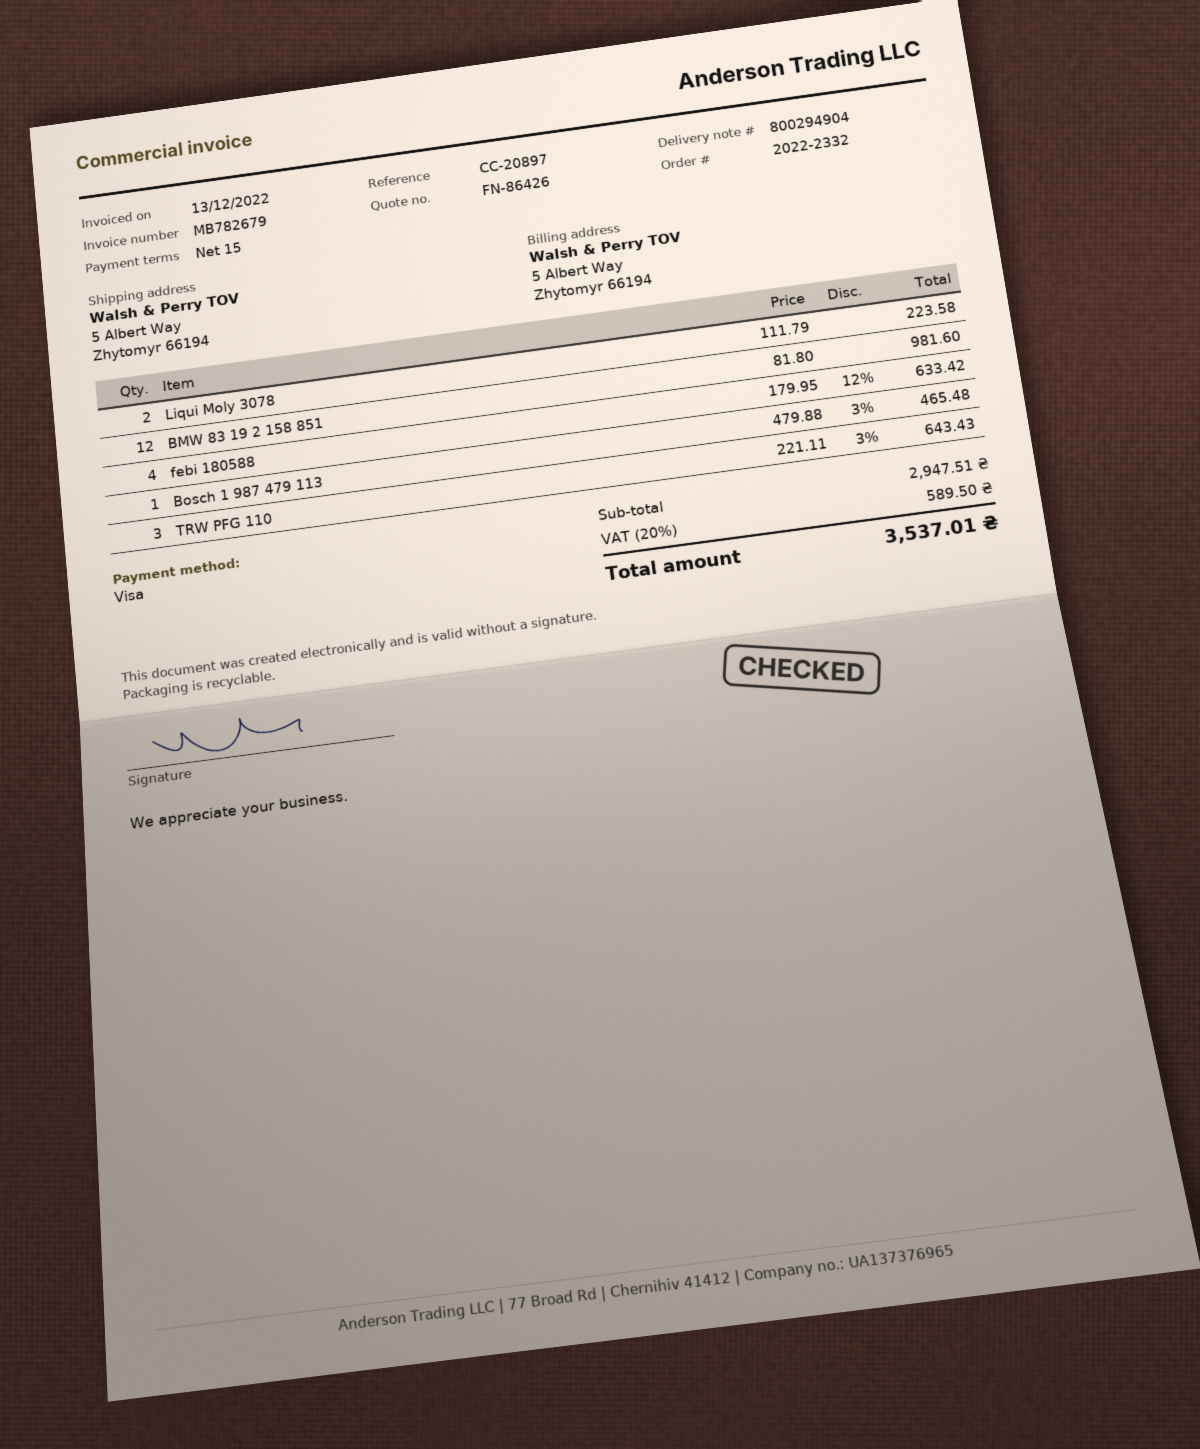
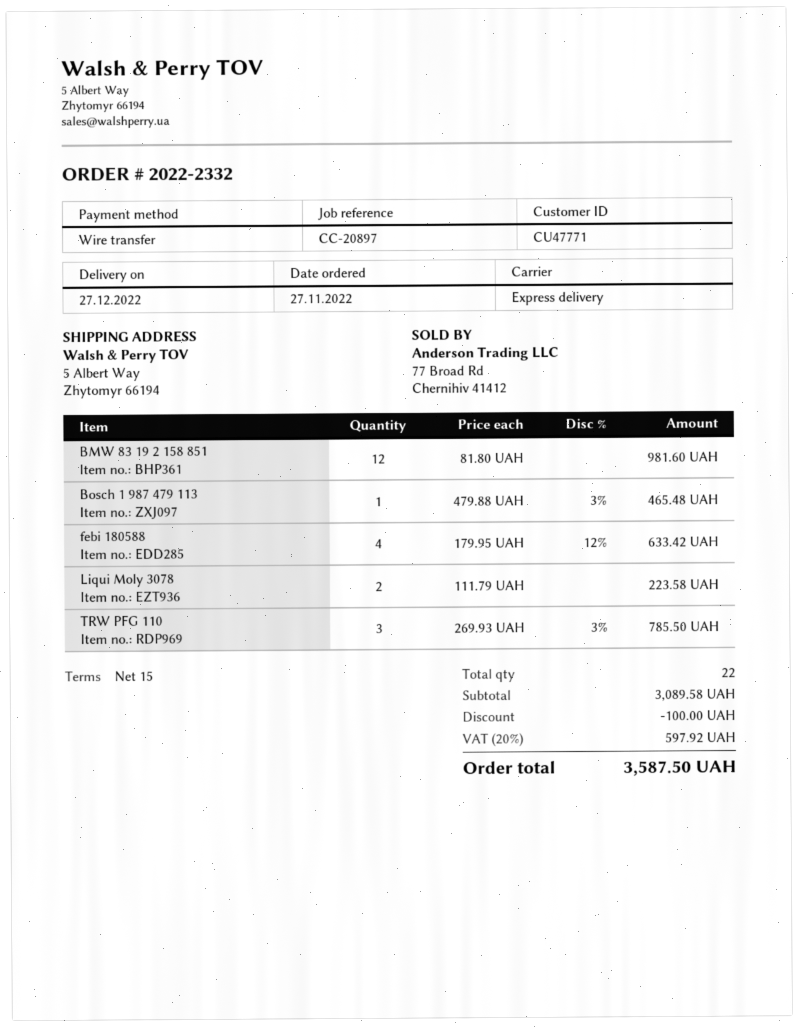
payment method: Visa -> bank transfer
TRW PFG 110: 3 x 221.11 - 3% = 643.43 -> 3 x 269.93 - 3% = 785.50
subtotal: 2947.51 -> 3089.58
discount: none -> 100.00
tax: 20% = 589.50 -> 20% = 597.92
total: 3537.01 -> 3587.50

